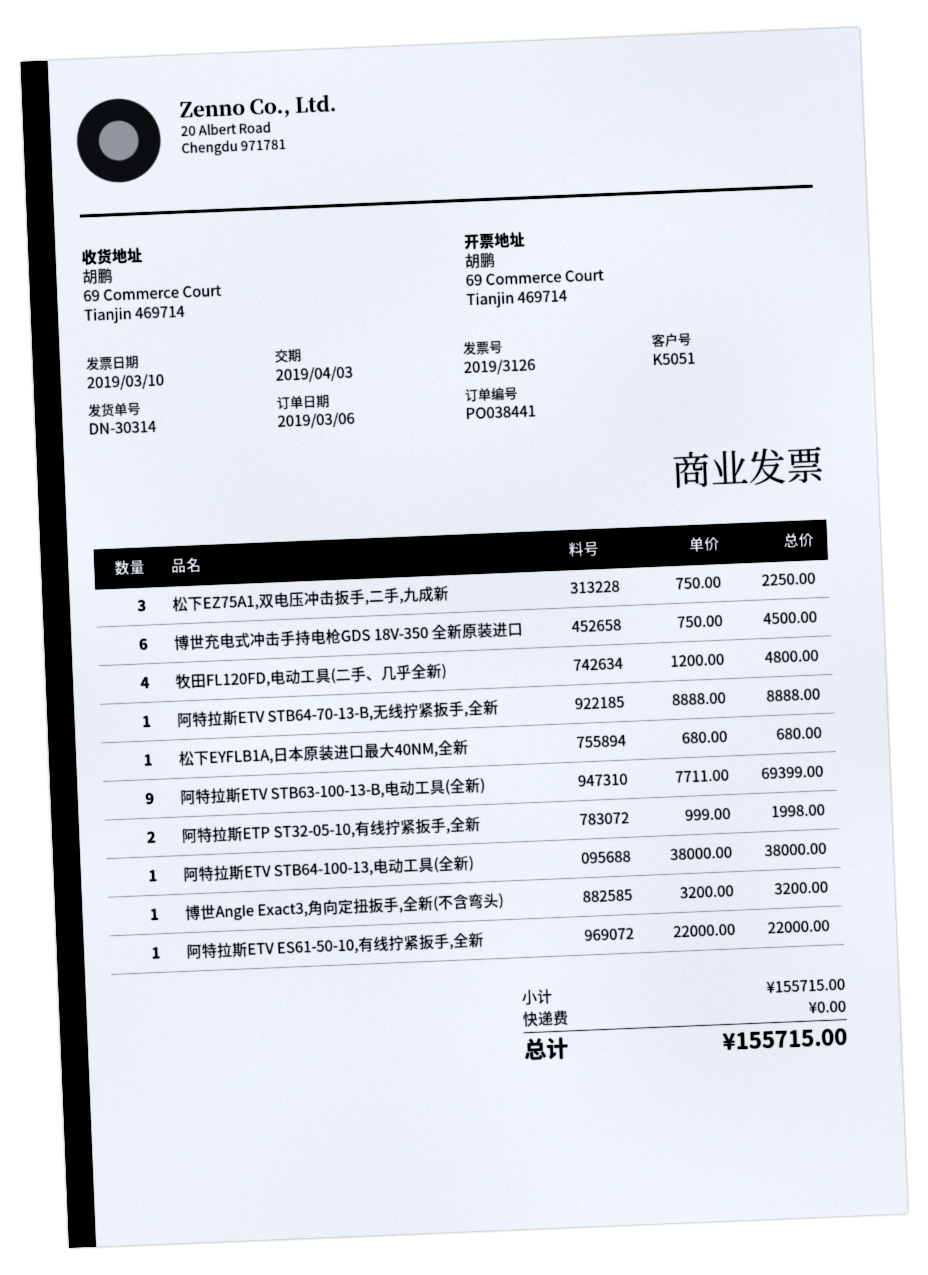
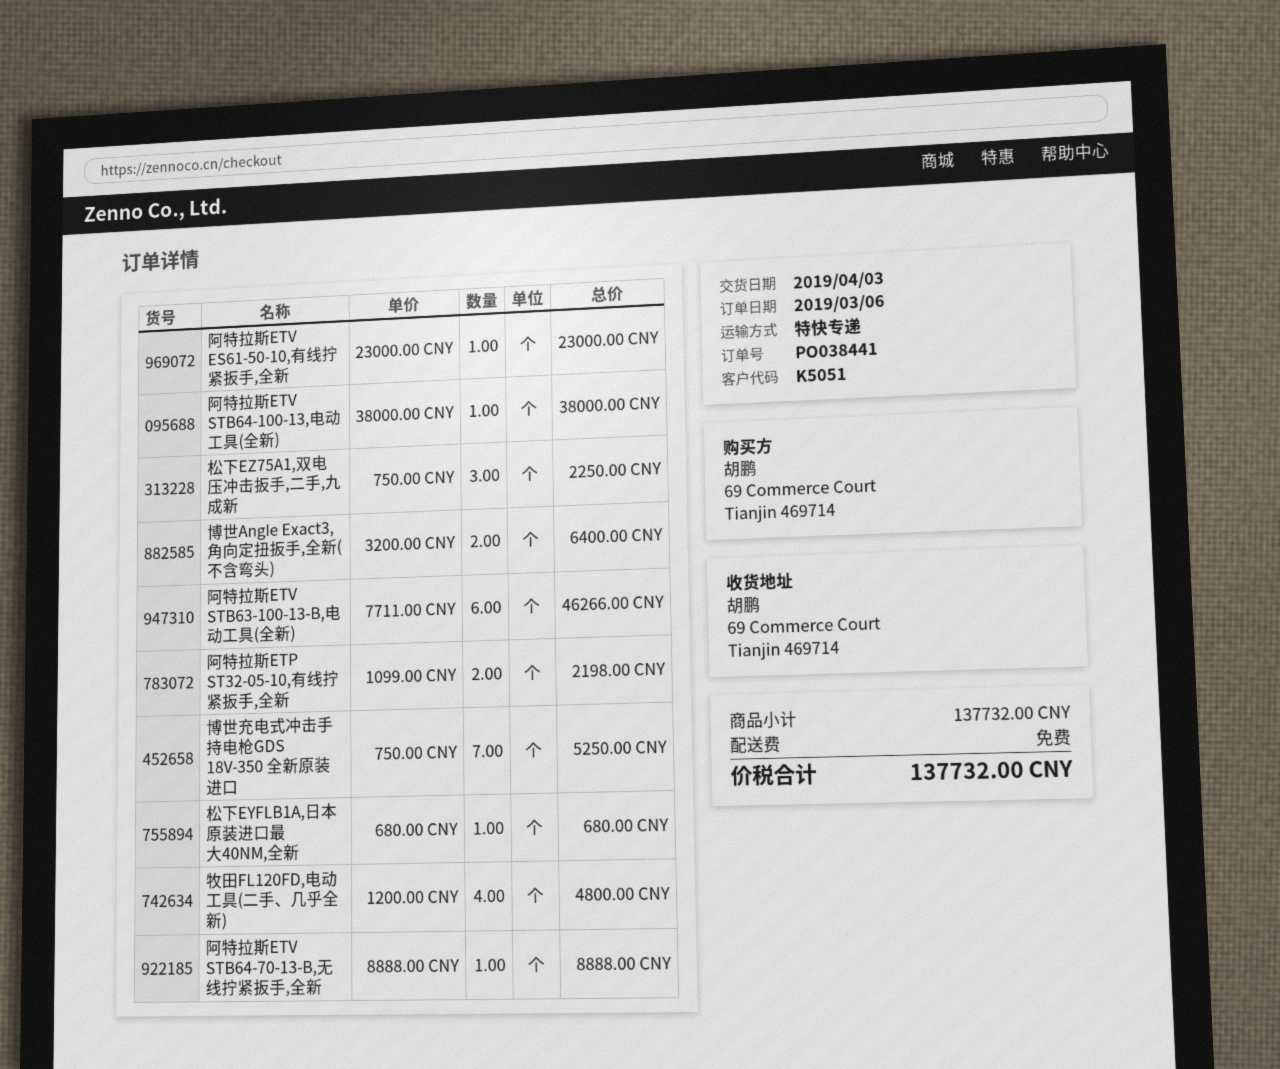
博世充电式冲击手持电枪GDS 18V-350 全新原装进口: 6 x 750.00 = 4500.00 -> 7 x 750.00 = 5250.00
阿特拉斯ETV STB63-100-13-B,电动工具(全新): 9 x 7711.00 = 69399.00 -> 6 x 7711.00 = 46266.00
阿特拉斯ETP ST32-05-10,有线拧紧扳手,全新: 2 x 999.00 = 1998.00 -> 2 x 1099.00 = 2198.00
博世AngIe Exact3,角向定扭扳手,全新(不含弯头): 1 x 3200.00 = 3200.00 -> 2 x 3200.00 = 6400.00
阿特拉斯ETV ES61-50-10,有线拧紧扳手,全新: 1 x 22000.00 = 22000.00 -> 1 x 23000.00 = 23000.00
subtotal: 155715.00 -> 137732.00
total: 155715.00 -> 137732.00

